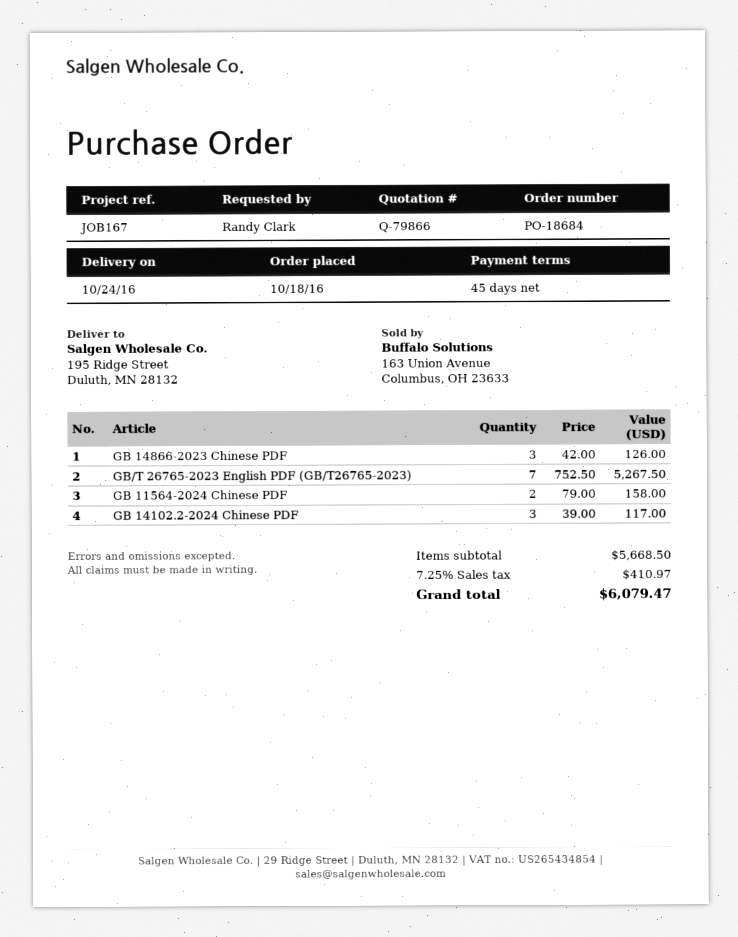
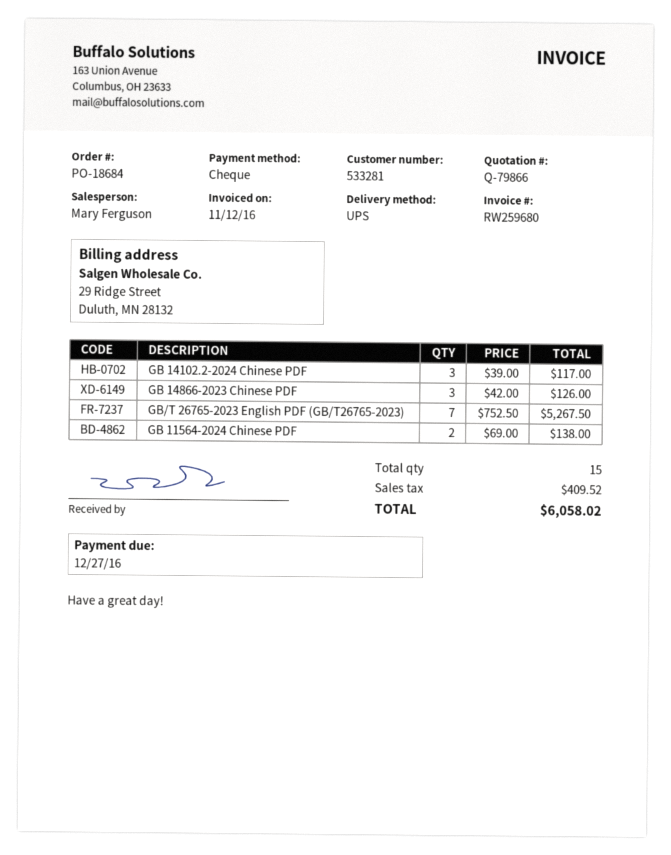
GB 11564-2024 Chinese PDF: 2 x 79.00 = 158.00 -> 2 x 69.00 = 138.00
tax: 410.97 -> 409.52
total: 6079.47 -> 6058.02

